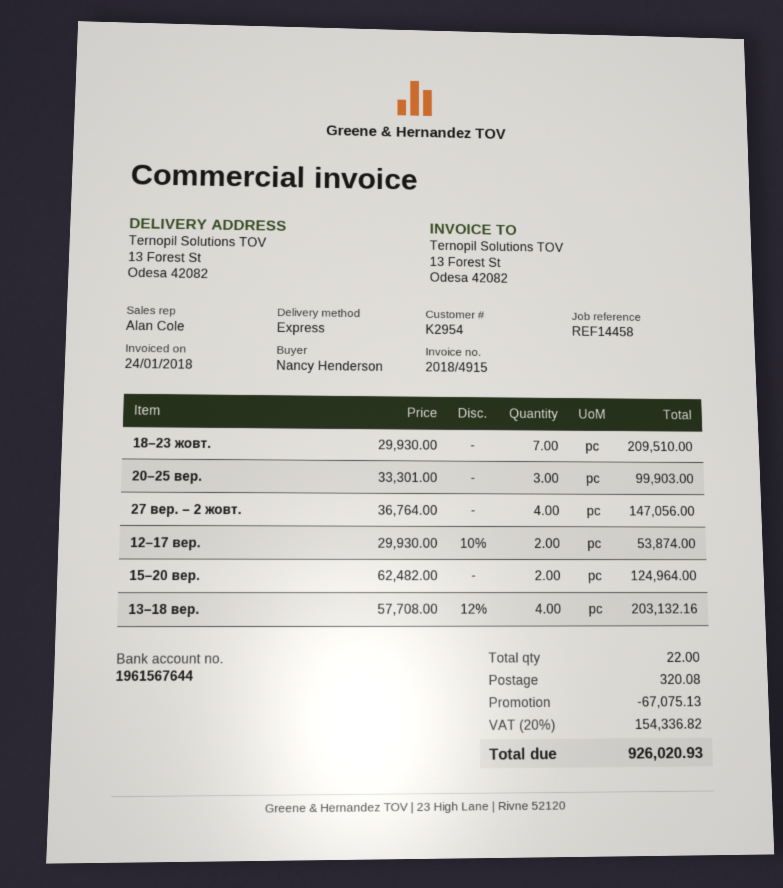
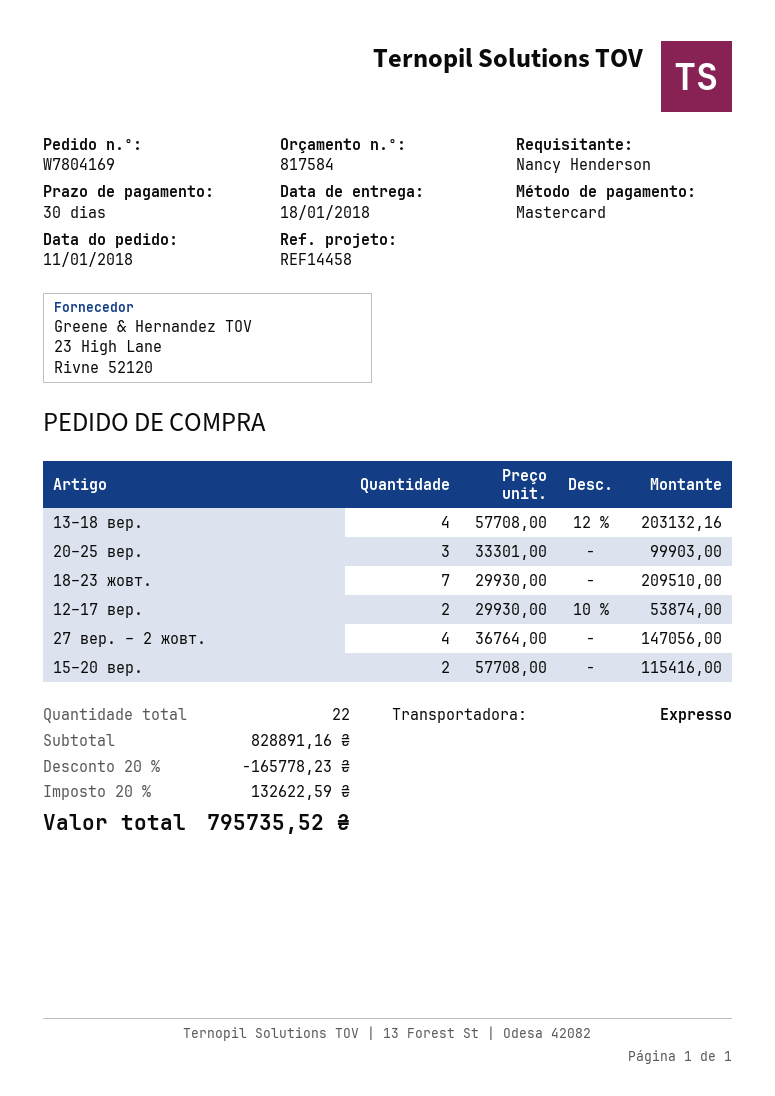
15–20 вер.: 2 x 62482.00 = 124964.00 -> 2 x 57708.00 = 115416.00
discount: 67075.13 -> 165778.23
shipping: 320.08 -> none
tax: 20% = 154336.82 -> 20% = 132622.59
total: 926020.93 -> 795735.52

